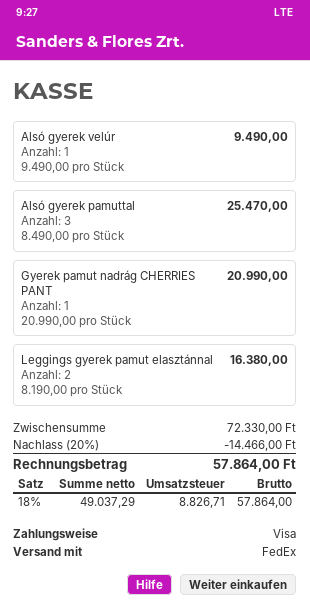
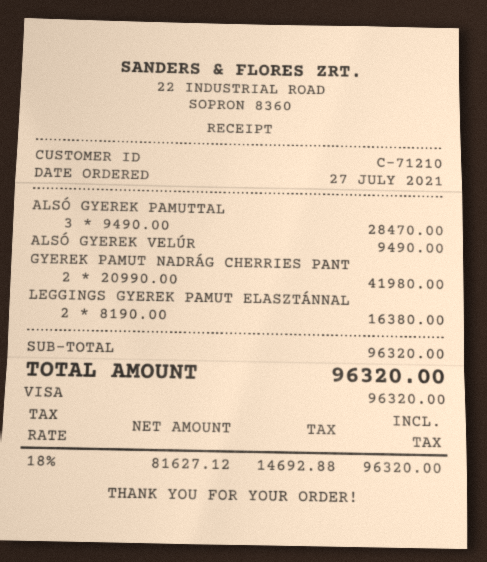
Alsó gyerek pamuttal: 3 x 8490.00 = 25470.00 -> 3 x 9490.00 = 28470.00
Gyerek pamut nadrág CHERRIES PANT: 1 x 20990.00 = 20990.00 -> 2 x 20990.00 = 41980.00
subtotal: 72330.00 -> 96320.00
discount: 20% = 14466.00 -> none
net: 49037.29 -> 81627.12
tax: 18% = 8826.71 -> 18% = 14692.88
total: 57864.00 -> 96320.00

